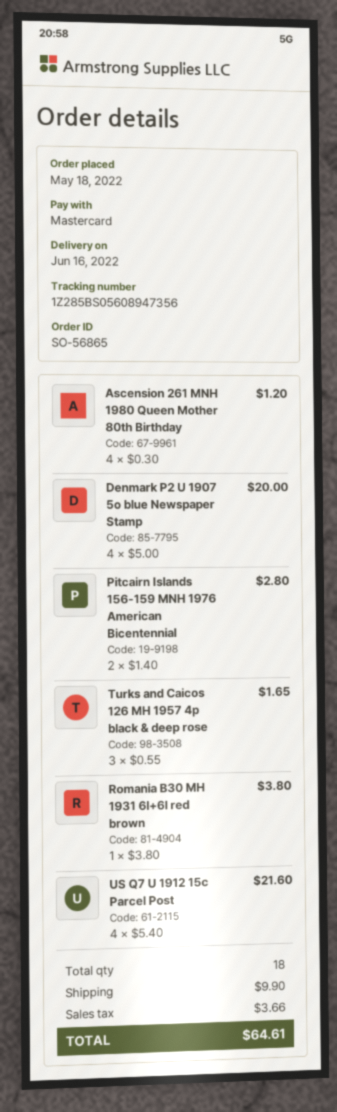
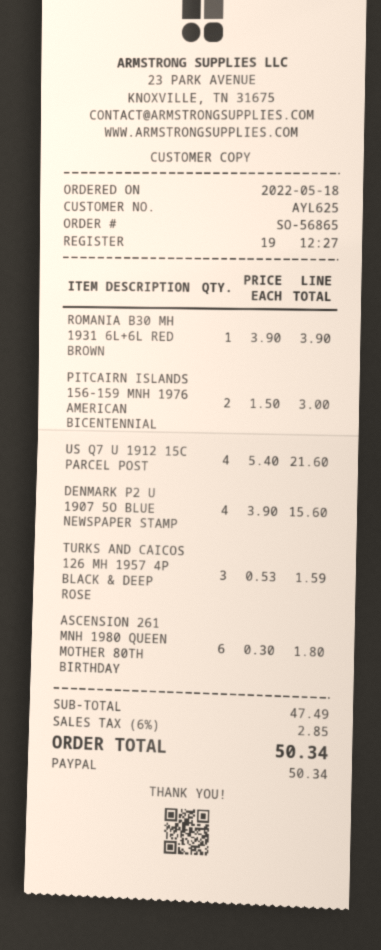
payment method: Mastercard -> PayPal
Ascension 261 MNH 1980 Queen Mother 80th Birthday: 4 x 0.30 = 1.20 -> 6 x 0.30 = 1.80
Denmark P2 U 1907 5o blue Newspaper Stamp: 4 x 5.00 = 20.00 -> 4 x 3.90 = 15.60
Pitcairn Islands 156-159 MNH 1976 American Bicentennial: 2 x 1.40 = 2.80 -> 2 x 1.50 = 3.00
Turks and Caicos 126 MH 1957 4p black & deep rose: 3 x 0.55 = 1.65 -> 3 x 0.53 = 1.59
Romania B30 MH 1931 6l+6l red brown: 1 x 3.80 = 3.80 -> 1 x 3.90 = 3.90
shipping: 9.90 -> none
tax: 3.66 -> 2.85
total: 64.61 -> 50.34

